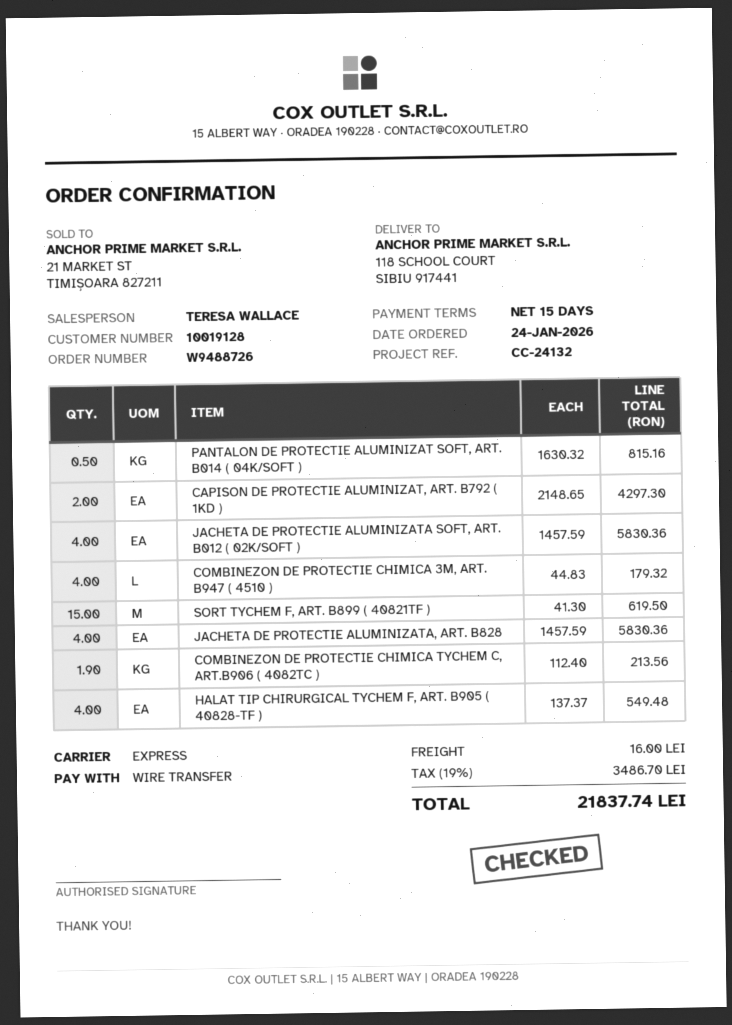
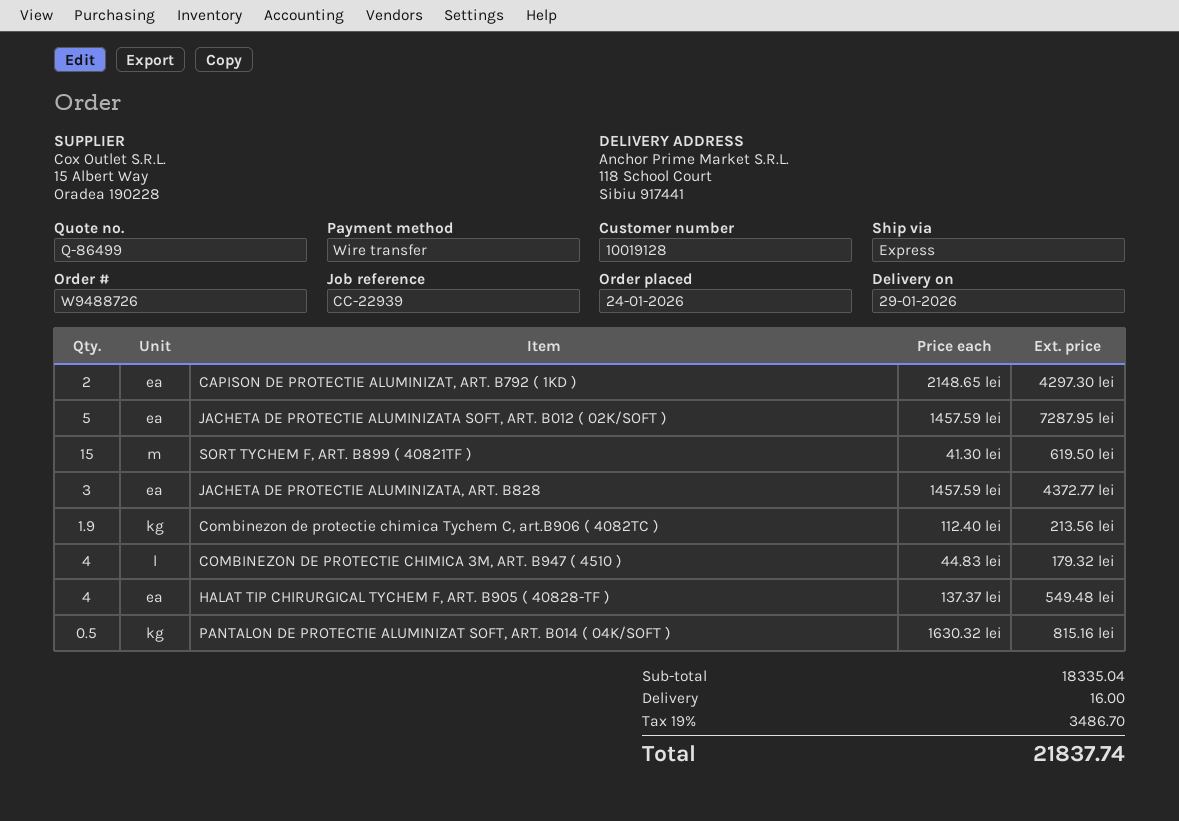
reference: CC-24132 -> CC-22939
JACHETA DE PROTECTIE ALUMINIZATA SOFT, ART. B012 ( 02K/SOFT ): 4 x 1457.59 = 5830.36 -> 5 x 1457.59 = 7287.95
JACHETA DE PROTECTIE ALUMINIZATA, ART. B828: 4 x 1457.59 = 5830.36 -> 3 x 1457.59 = 4372.77

